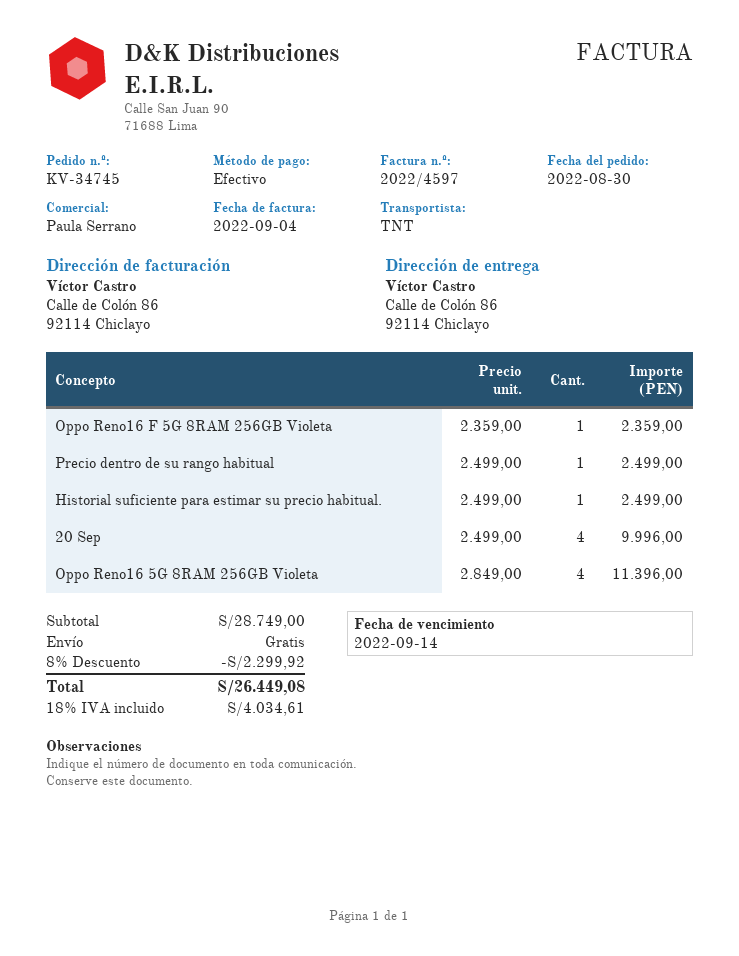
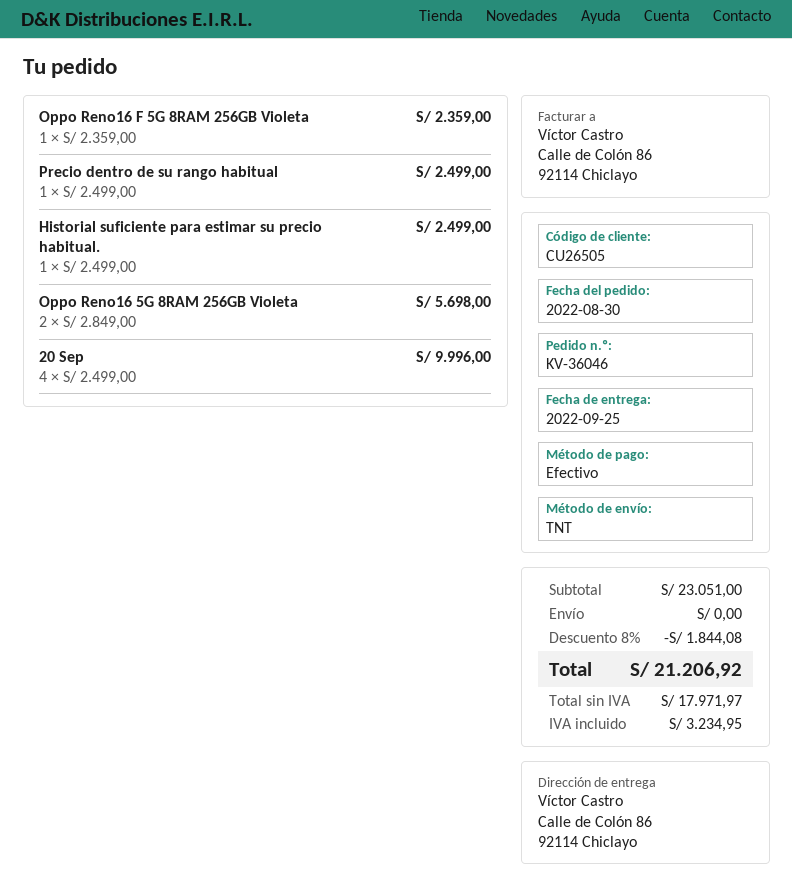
order number: KV-34745 -> KV-36046
Oppo Reno16 5G 8RAM 256GB Violeta: 4 x 2849.00 = 11396.00 -> 2 x 2849.00 = 5698.00
subtotal: 28749.00 -> 23051.00
discount: 8% = 2299.92 -> 8% = 1844.08
tax: 4034.61 -> 3234.95
total: 26449.08 -> 21206.92

